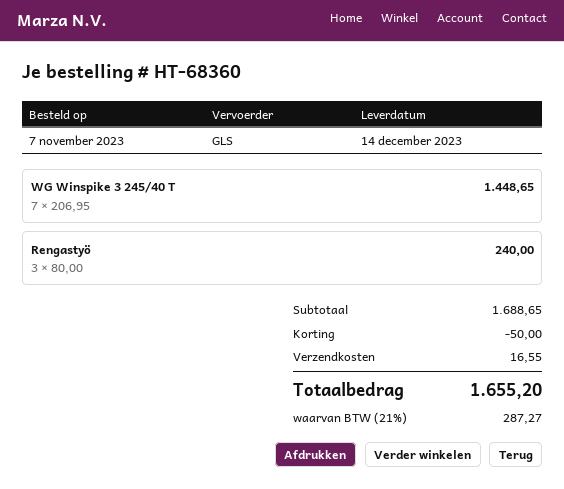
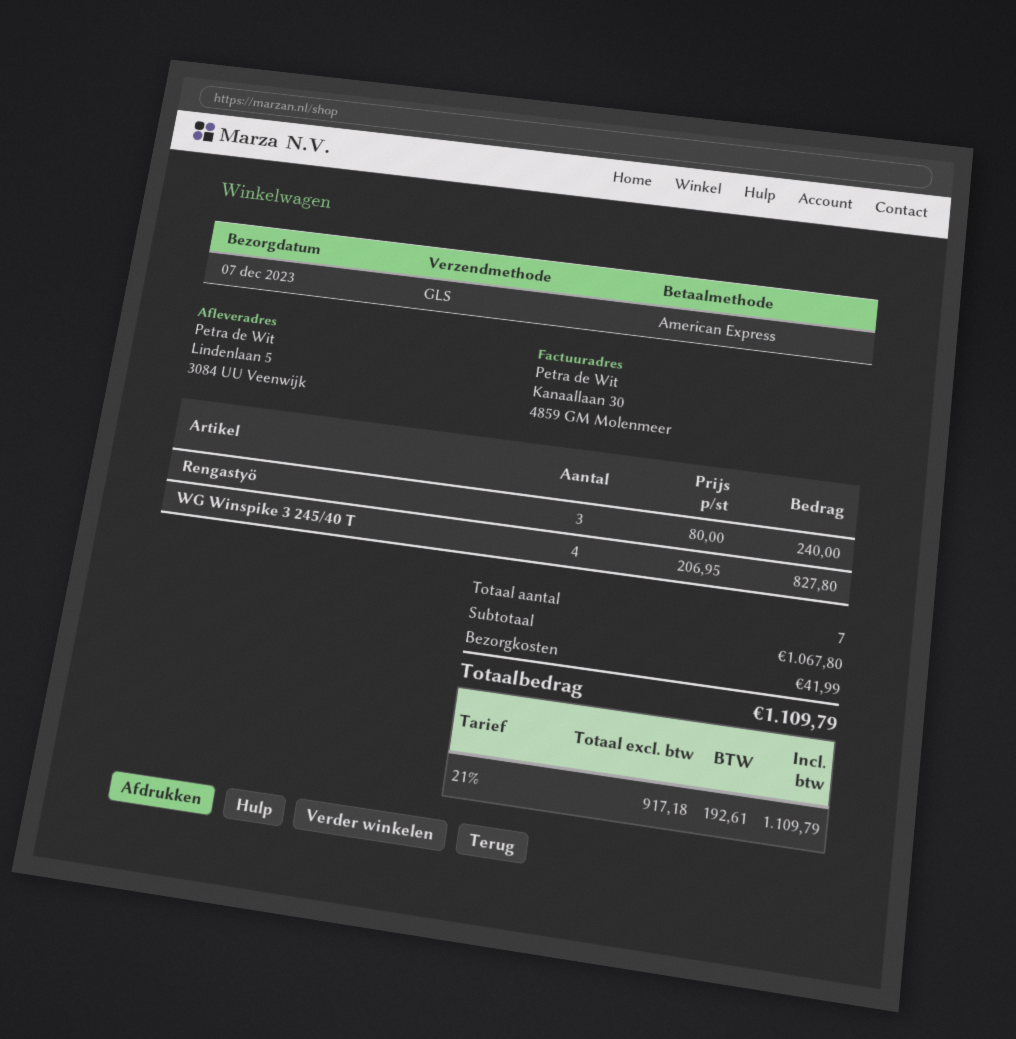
delivery date: 2023-12-14 -> 2023-12-07
WG Winspike 3 245/40 T: 7 x 206.95 = 1448.65 -> 4 x 206.95 = 827.80
subtotal: 1688.65 -> 1067.80
discount: 50.00 -> none
shipping: 16.55 -> 41.99
tax: 21% = 287.27 -> 21% = 192.61
total: 1655.20 -> 1109.79

